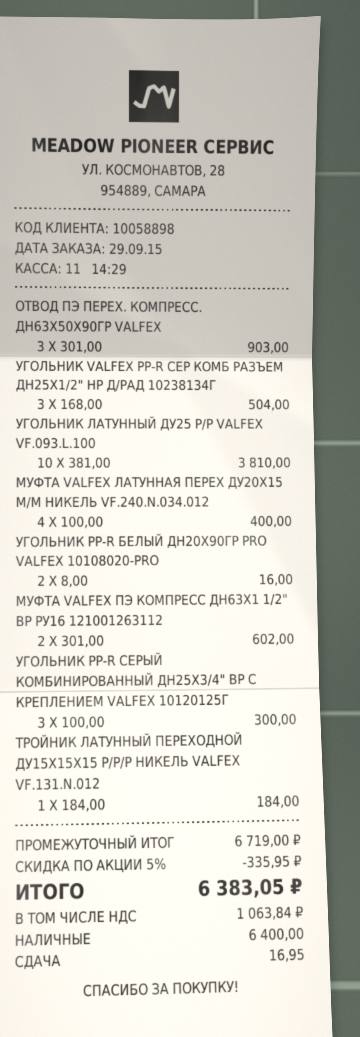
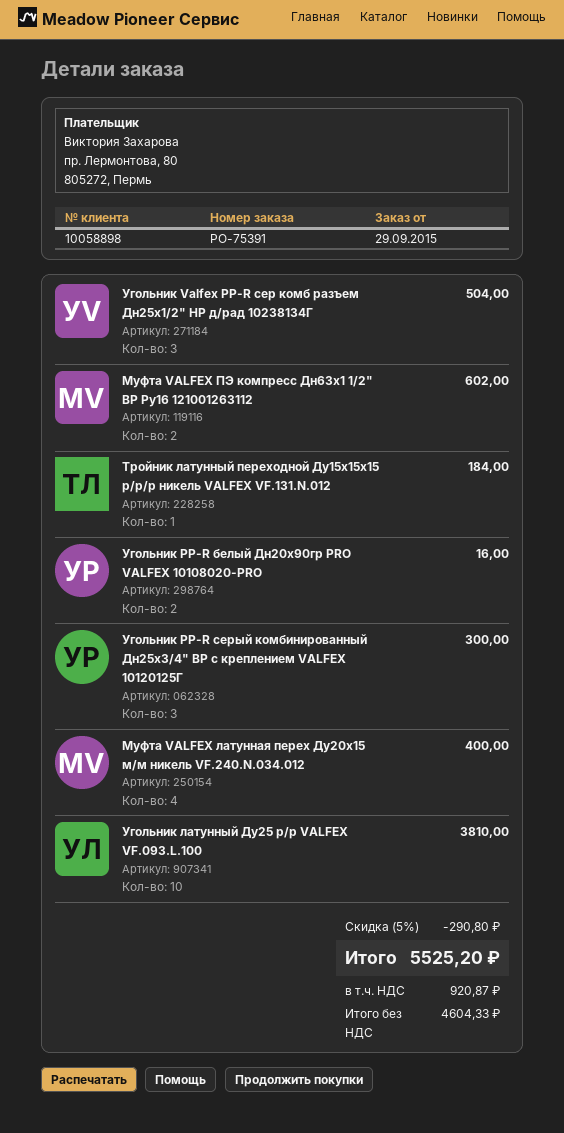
ОТВОД ПЭ ПЕРЕХ. КОМПРЕСС. ДН63Х50Х90ГР VALFEX: 3 for 903.00 -> none
discount: 5% = 335.95 -> 5% = 290.80
tax: 1063.84 -> 920.87
total: 6383.05 -> 5525.20

